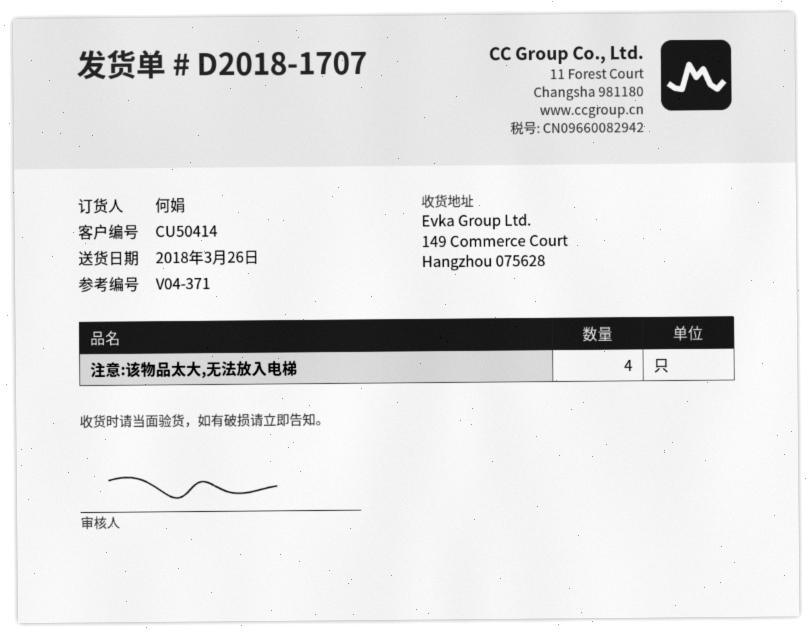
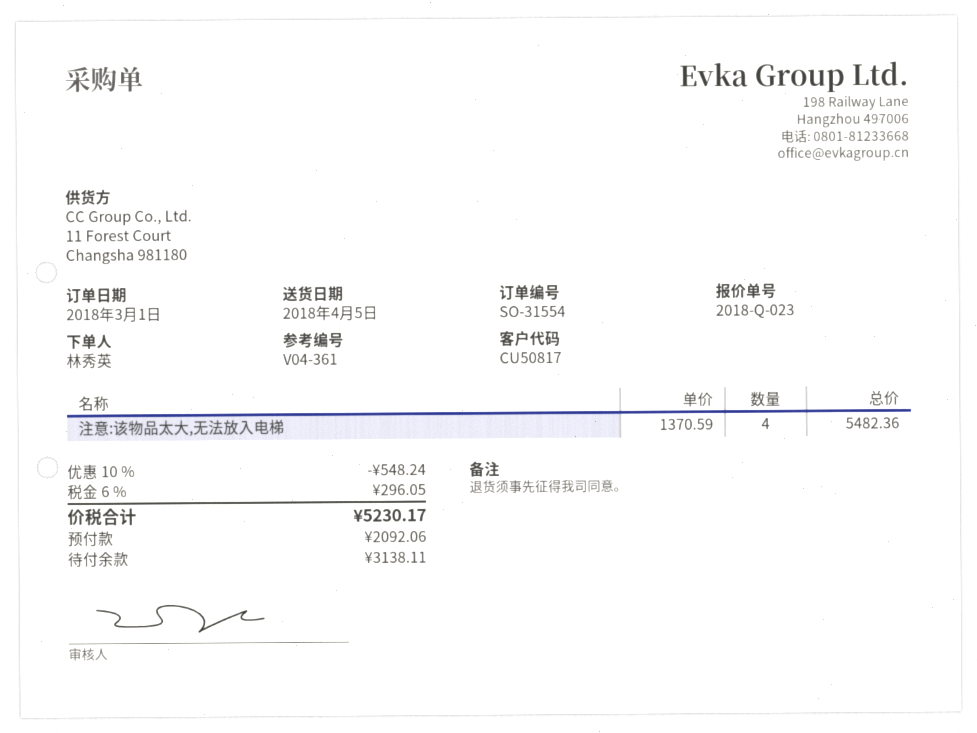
delivery date: 2018-03-26 -> 2018-04-05
customer number: CU50414 -> CU50817
reference: V04-371 -> V04-361
ordered by: 何娟 -> 林秀英

